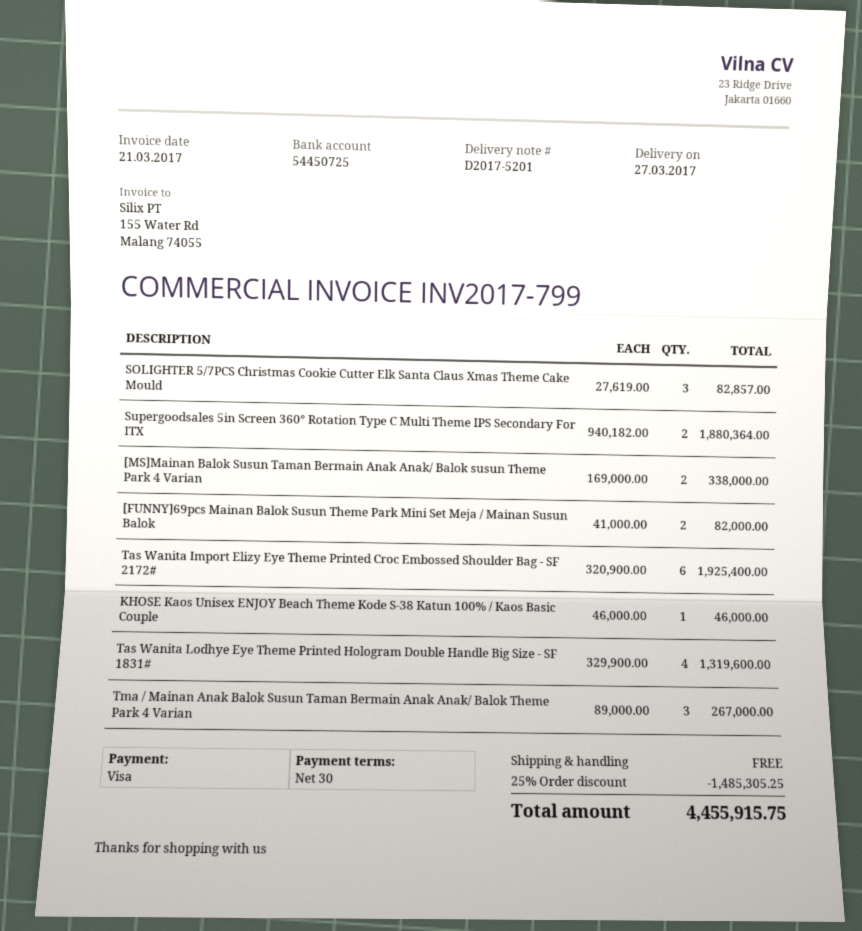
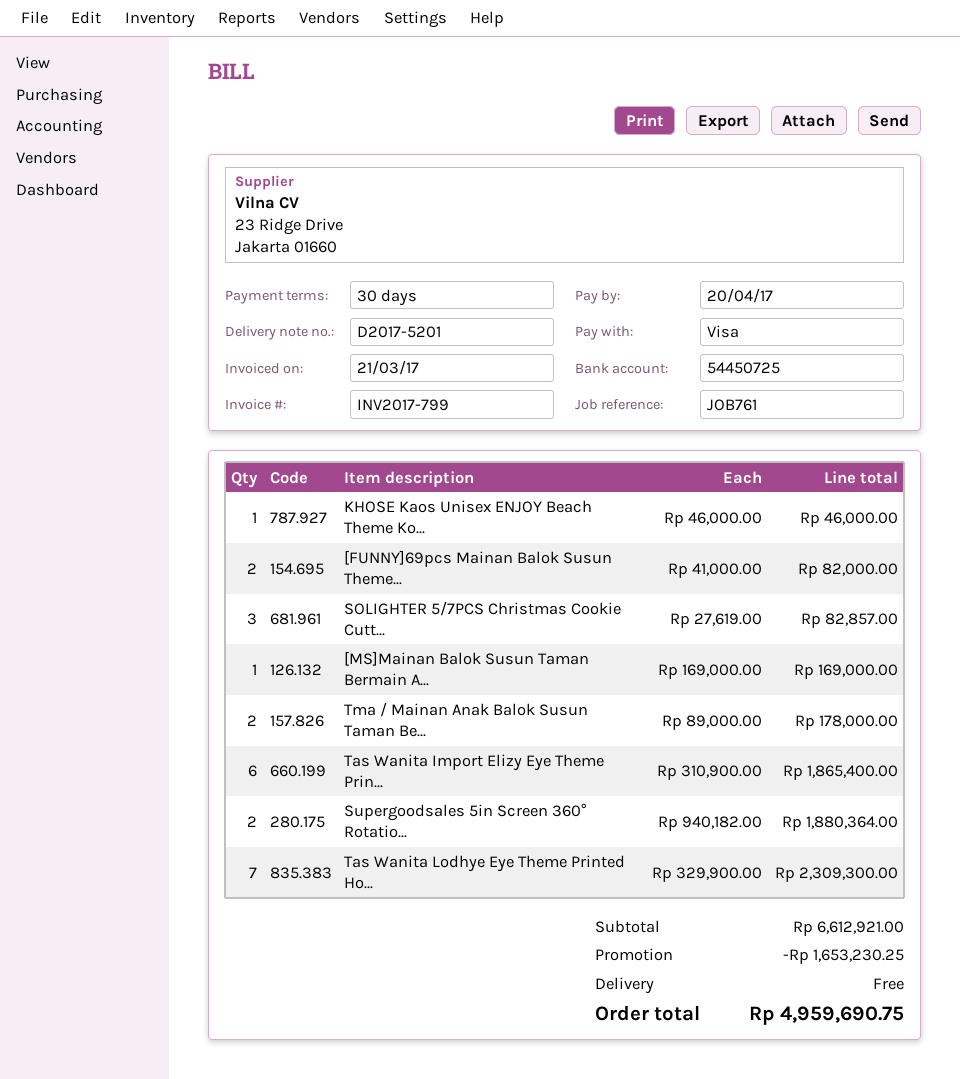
[MS]Mainan Balok Susun Taman Bermain Anak Anak/ Balok susun Theme Park 4 Varian: 2 x 169000.00 = 338000.00 -> 1 x 169000.00 = 169000.00
Tas Wanita Import Elizy Eye Theme Printed Croc Embossed Shoulder Bag - SF 2172#: 6 x 320900.00 = 1925400.00 -> 6 x 310900.00 = 1865400.00
Tas Wanita Lodhye Eye Theme Printed Hologram Double Handle Big Size - SF 1831#: 4 x 329900.00 = 1319600.00 -> 7 x 329900.00 = 2309300.00
Tma / Mainan Anak Balok Susun Taman Bermain Anak Anak/ Balok Theme Park 4 Varian: 3 x 89000.00 = 267000.00 -> 2 x 89000.00 = 178000.00
discount: 1485305.25 -> 1653230.25
total: 4455915.75 -> 4959690.75

